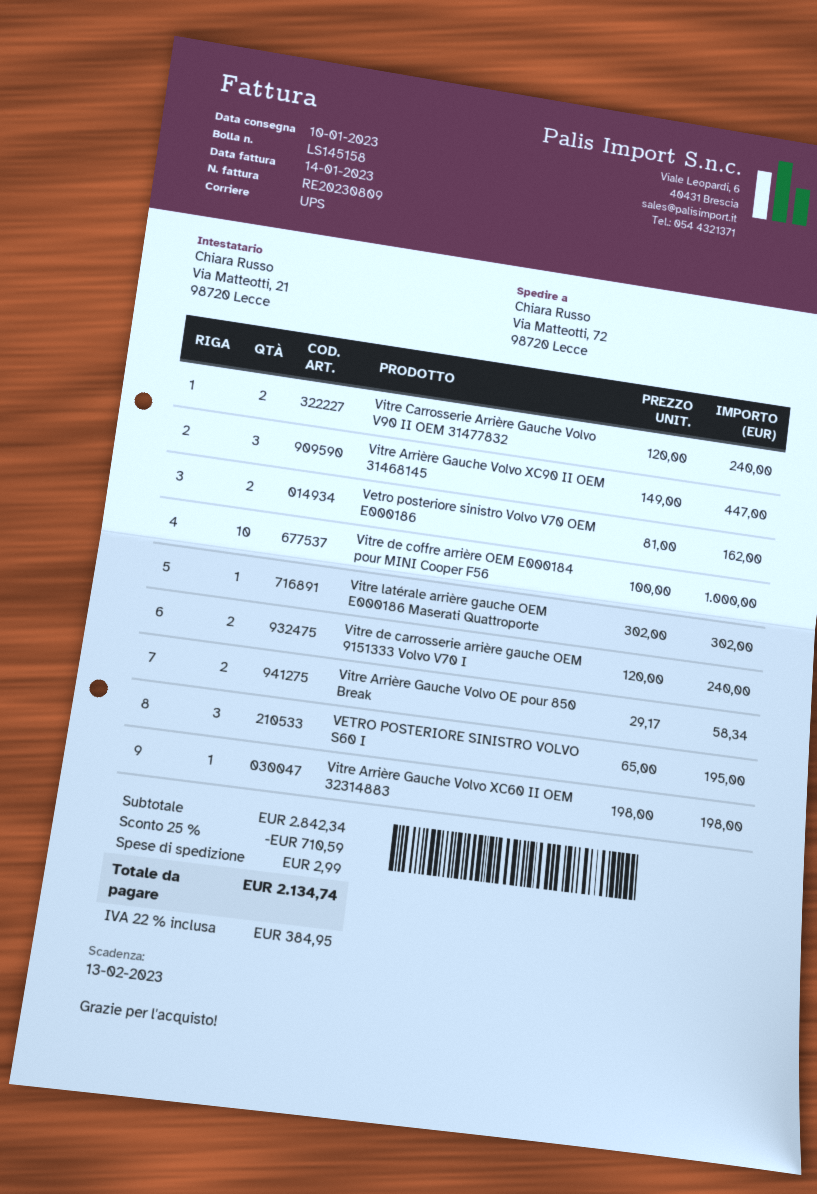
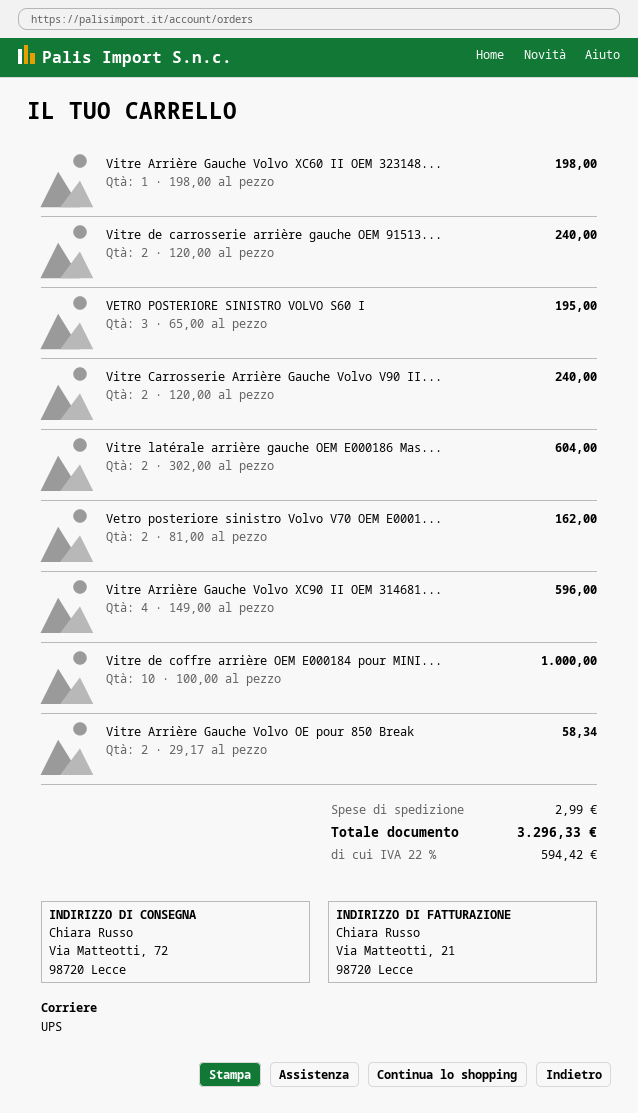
Vitre Arrière Gauche Volvo XC90 II OEM 31468145: 3 x 149.00 = 447.00 -> 4 x 149.00 = 596.00
Vitre latérale arrière gauche OEM E000186 Maserati Quattroporte: 1 x 302.00 = 302.00 -> 2 x 302.00 = 604.00
discount: 25% = 710.59 -> none
tax: 22% = 384.95 -> 22% = 594.42
total: 2134.74 -> 3296.33

